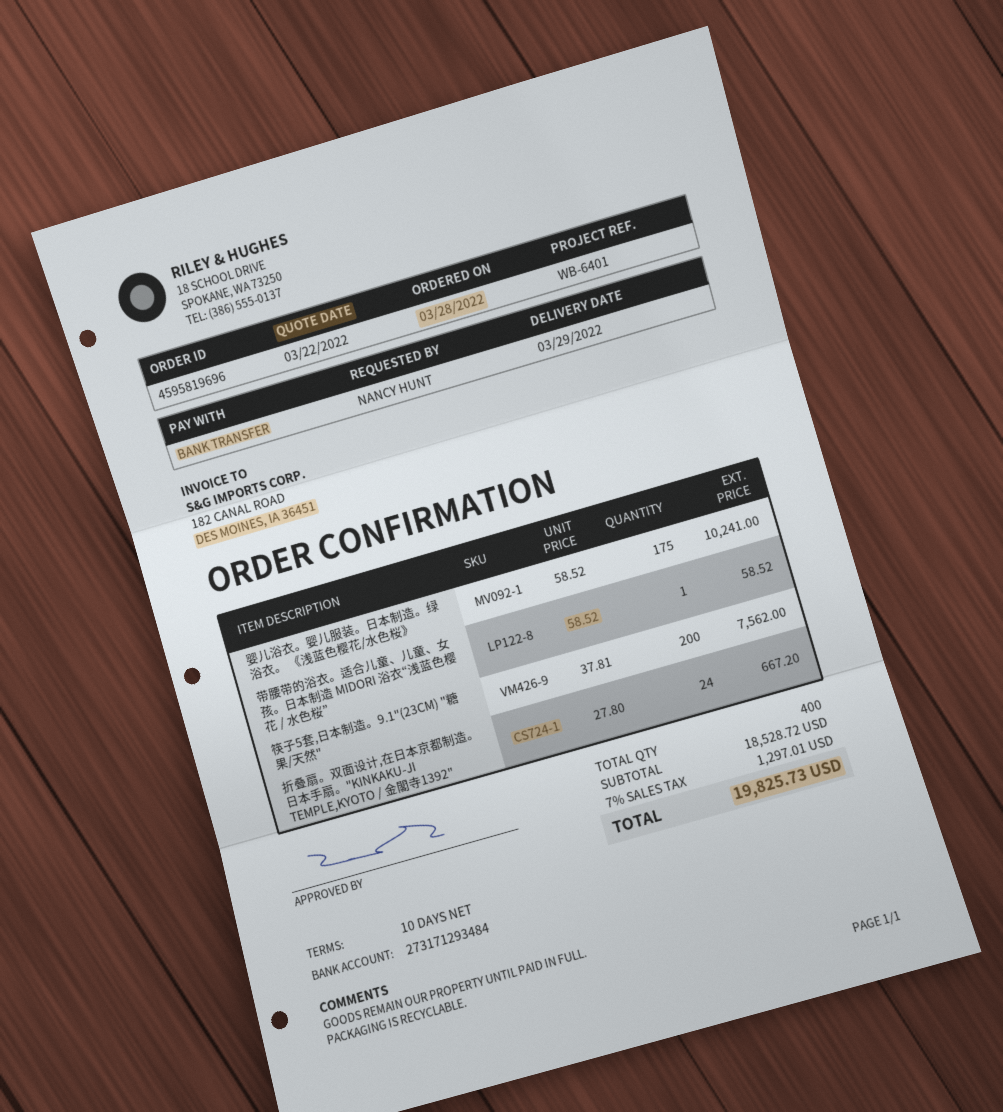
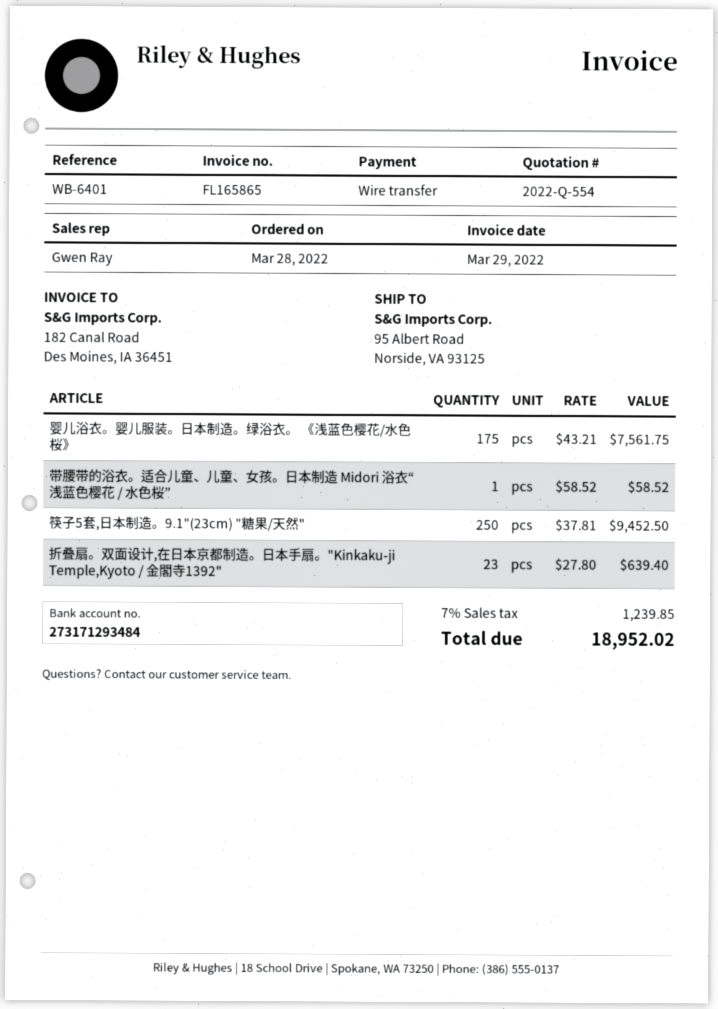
婴儿浴衣。婴儿服装。日本制造。绿浴衣。 《浅蓝色樱花/水色桜》: 175 x 58.52 = 10241.00 -> 175 x 43.21 = 7561.75
筷子5套,日本制造。9.1"(23CM) "糖果/天然": 200 x 37.81 = 7562.00 -> 250 x 37.81 = 9452.50
折叠扇。双面设计,在日本京都制造。日本手扇。"KINKAKU-JI TEMPLE,KYOTO / 金閣寺1392": 24 x 27.80 = 667.20 -> 23 x 27.80 = 639.40
tax: 7% = 1297.01 -> 7% = 1239.85
total: 19825.73 -> 18952.02

